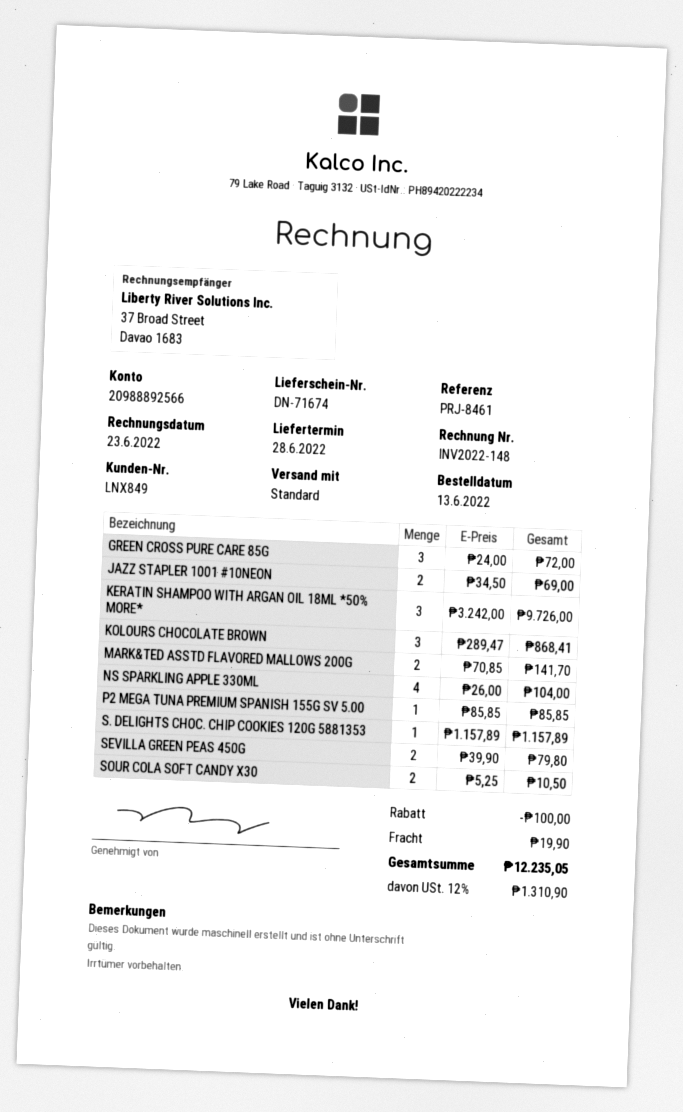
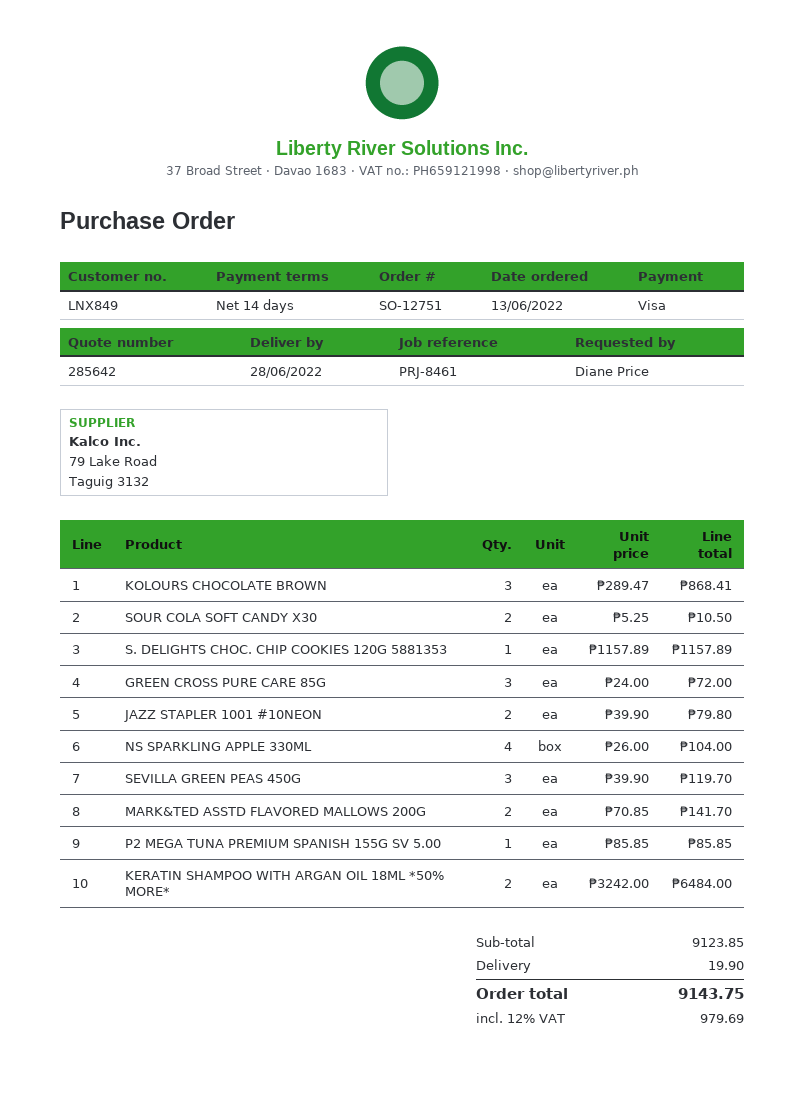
JAZZ STAPLER 1001 #10NEON: 2 x 34.50 = 69.00 -> 2 x 39.90 = 79.80
KERATIN SHAMPOO WITH ARGAN OIL 18ML *50% MORE*: 3 x 3242.00 = 9726.00 -> 2 x 3242.00 = 6484.00
SEVILLA GREEN PEAS 450G: 2 x 39.90 = 79.80 -> 3 x 39.90 = 119.70
discount: 100.00 -> none
tax: 12% = 1310.90 -> 12% = 979.69
total: 12235.05 -> 9143.75

